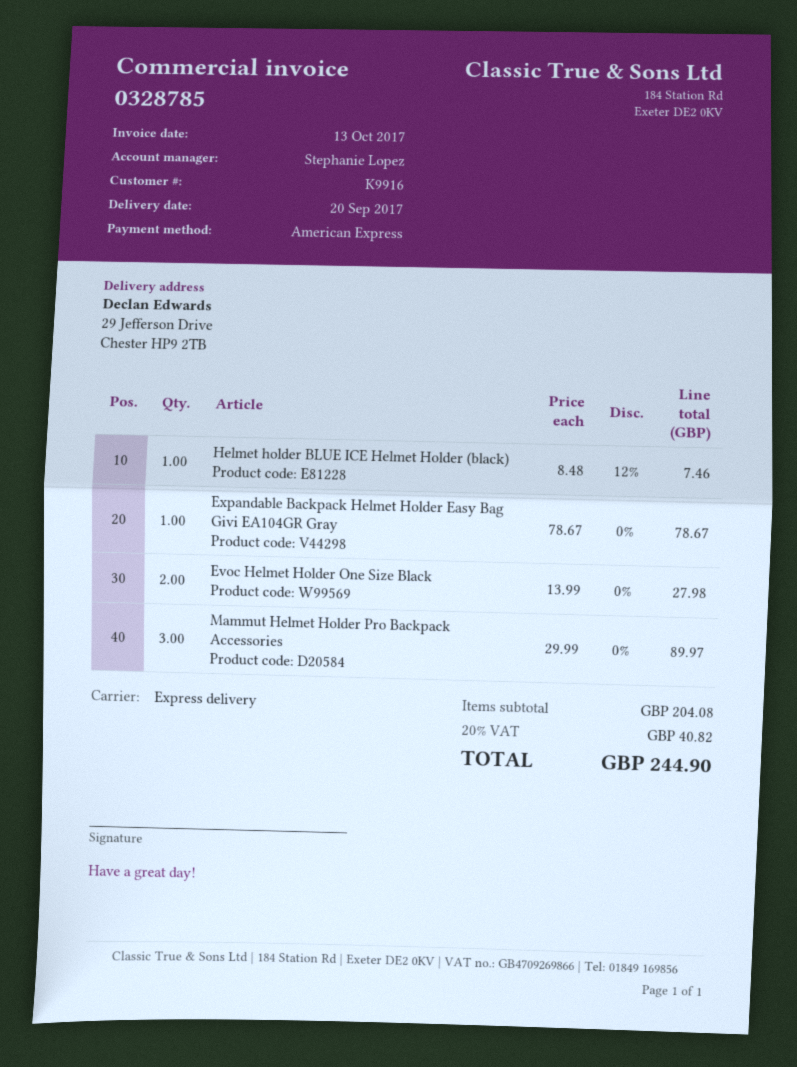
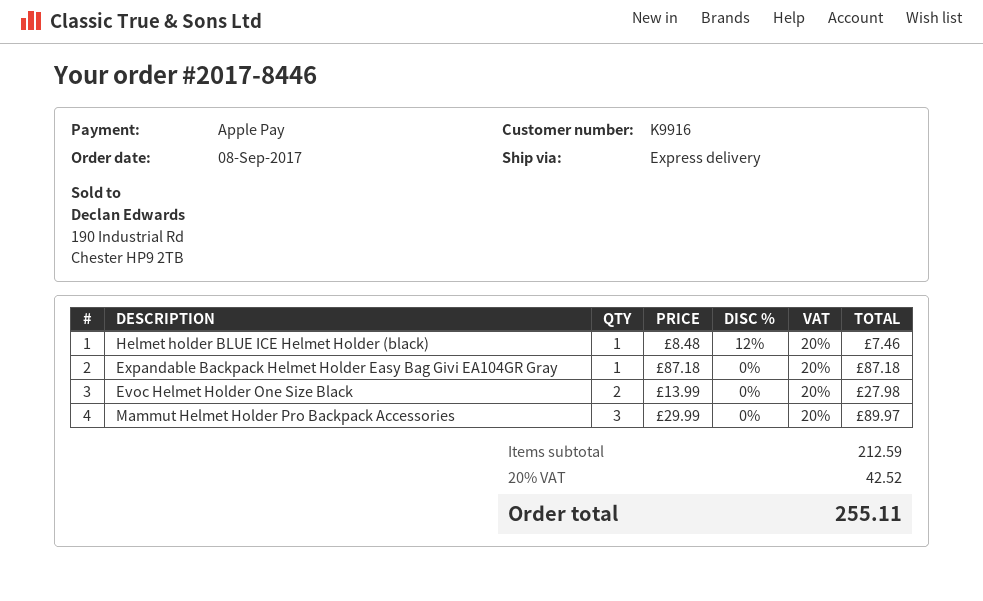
payment method: American Express -> Apple Pay
Expandable Backpack Helmet Holder Easy Bag Givi EA104GR Gray: 1 x 78.67 = 78.67 -> 1 x 87.18 = 87.18
subtotal: 204.08 -> 212.59
tax: 20% = 40.82 -> 20% = 42.52
total: 244.90 -> 255.11

